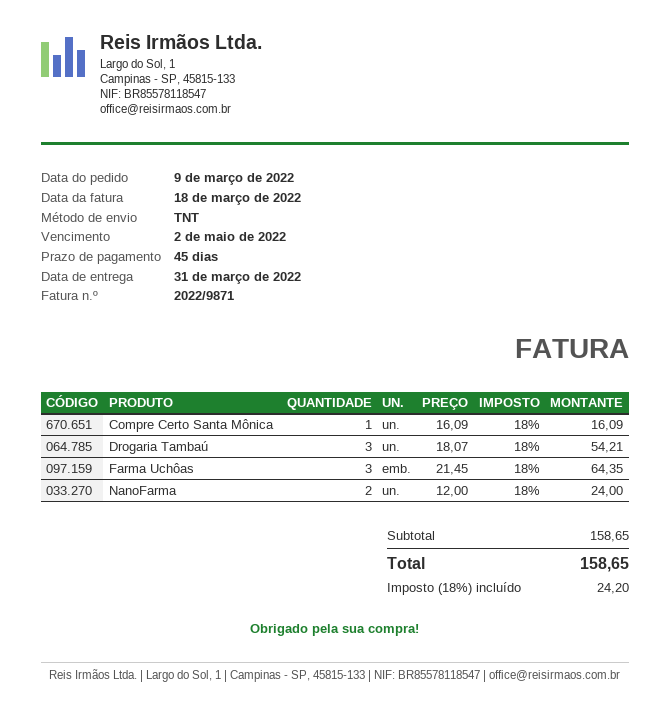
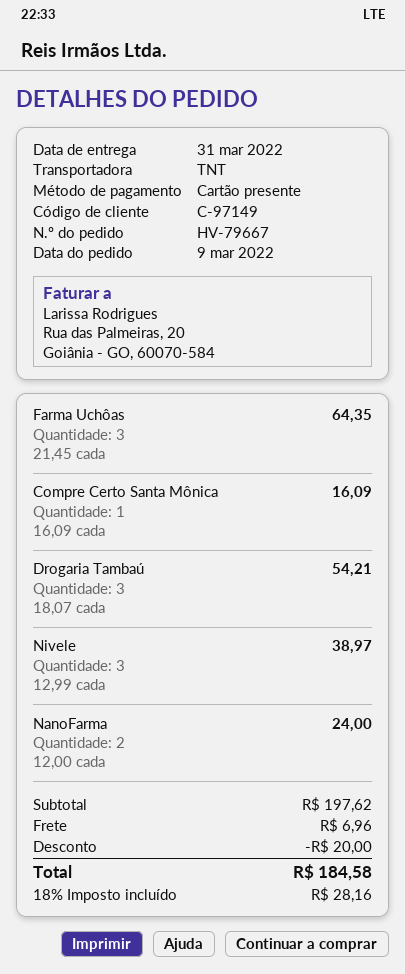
Nivele: none -> 3 x 12.99 = 38.97
subtotal: 158.65 -> 197.62
discount: none -> 20.00
shipping: none -> 6.96
tax: 18% = 24.20 -> 18% = 28.16
total: 158.65 -> 184.58

